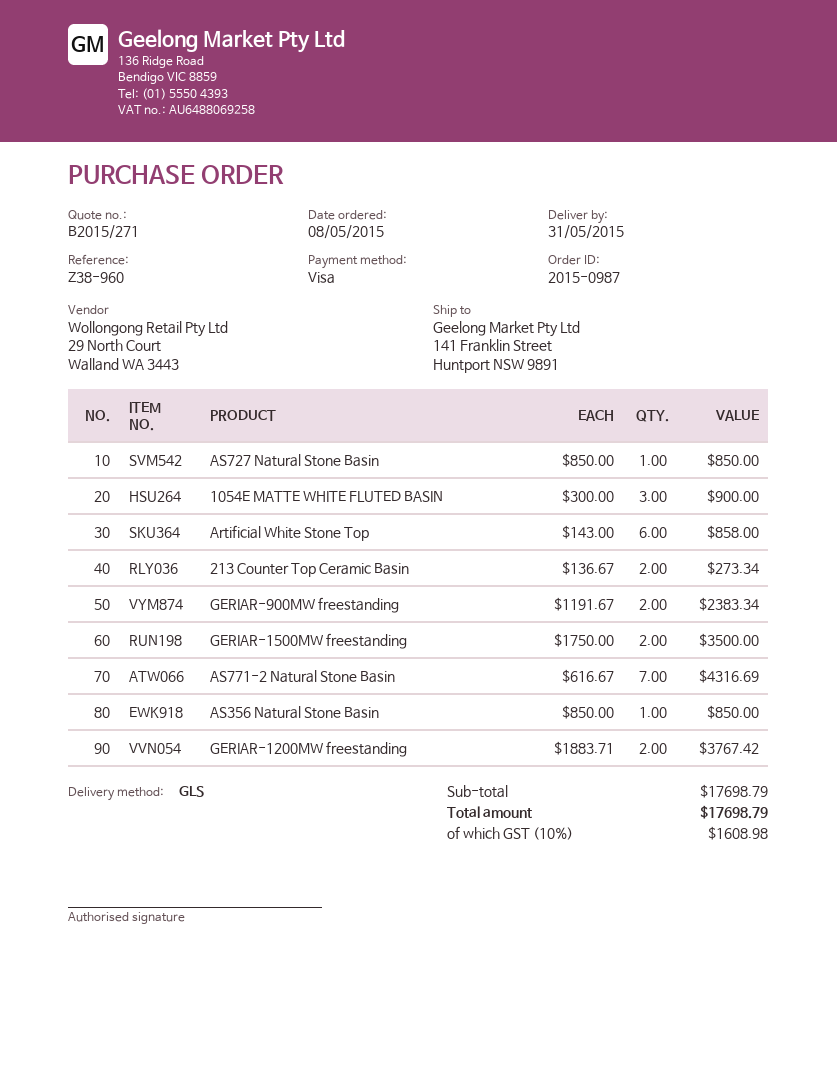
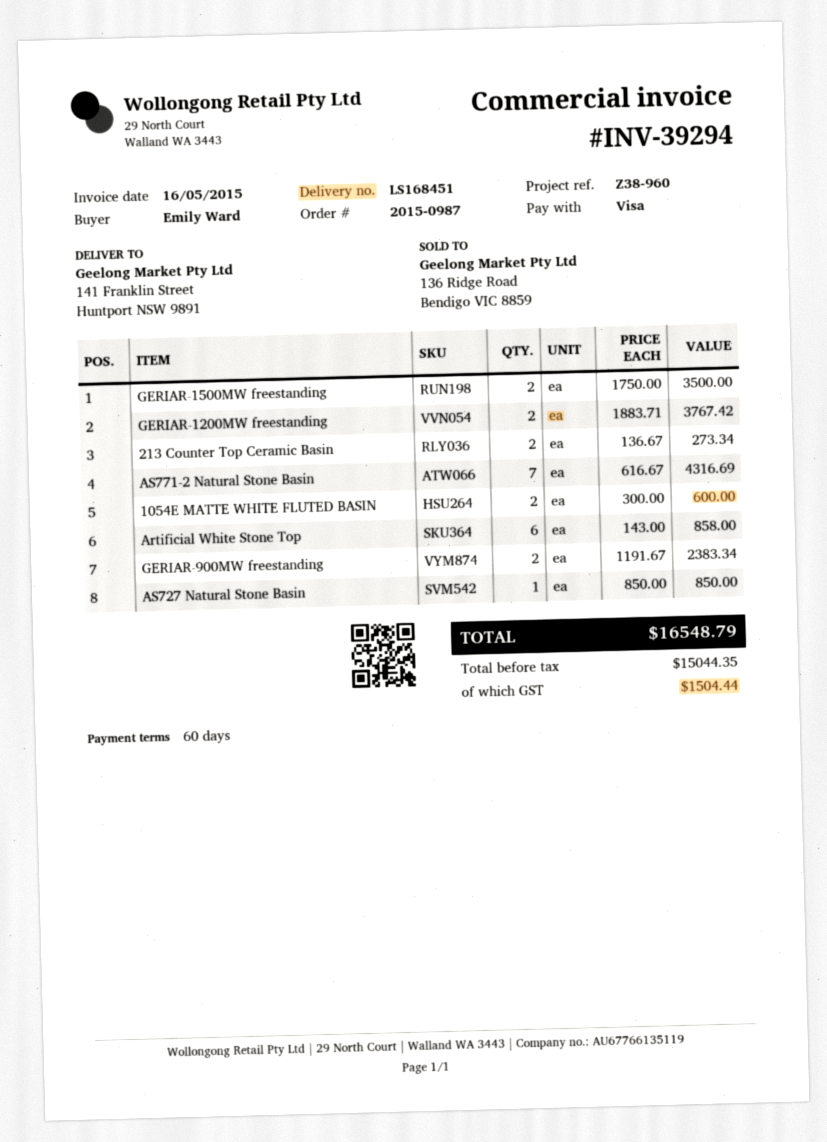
1054E MATTE WHITE FLUTED BASIN: 3 x 300.00 = 900.00 -> 2 x 300.00 = 600.00
AS356 Natural Stone Basin: 1 x 850.00 = 850.00 -> none
tax: 1608.98 -> 1504.44
total: 17698.79 -> 16548.79

